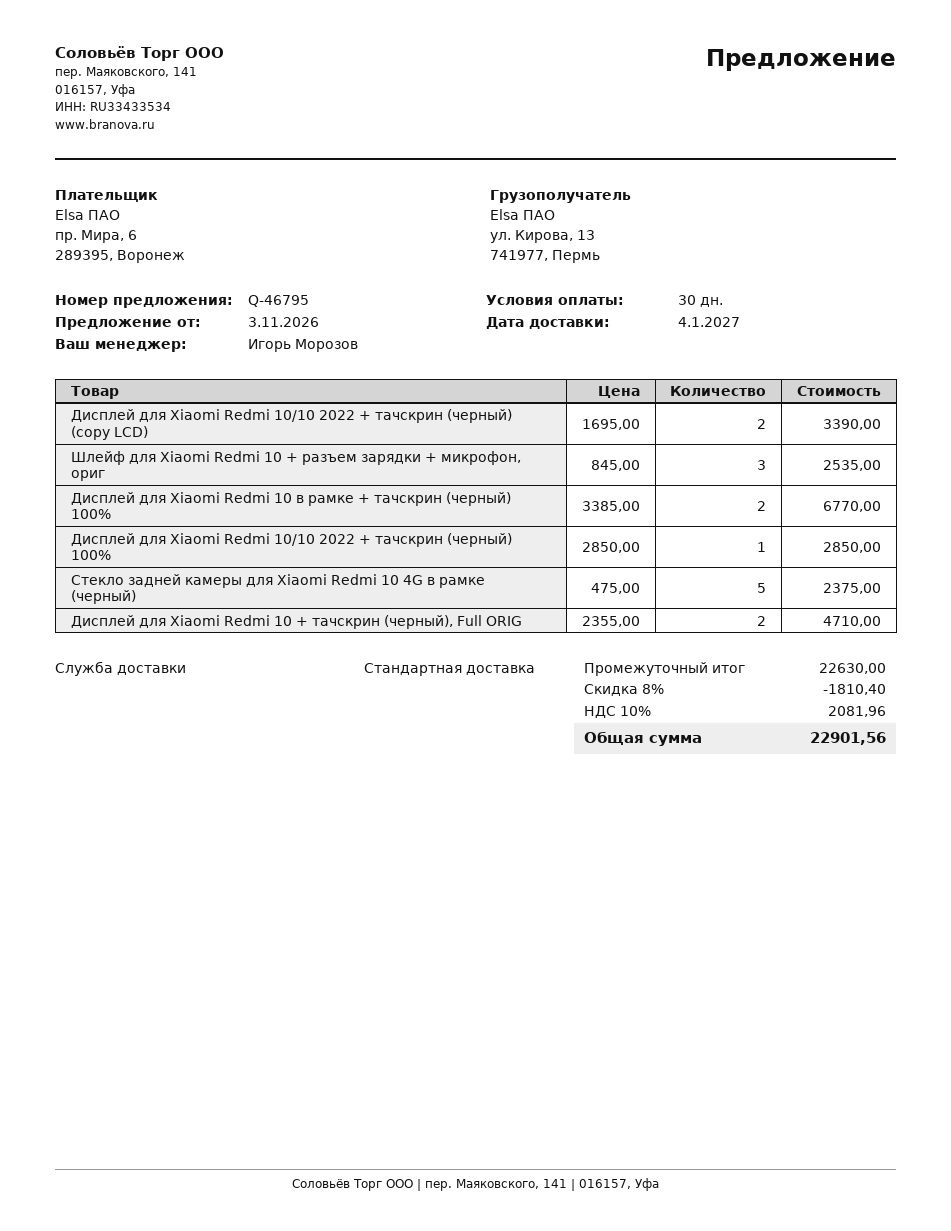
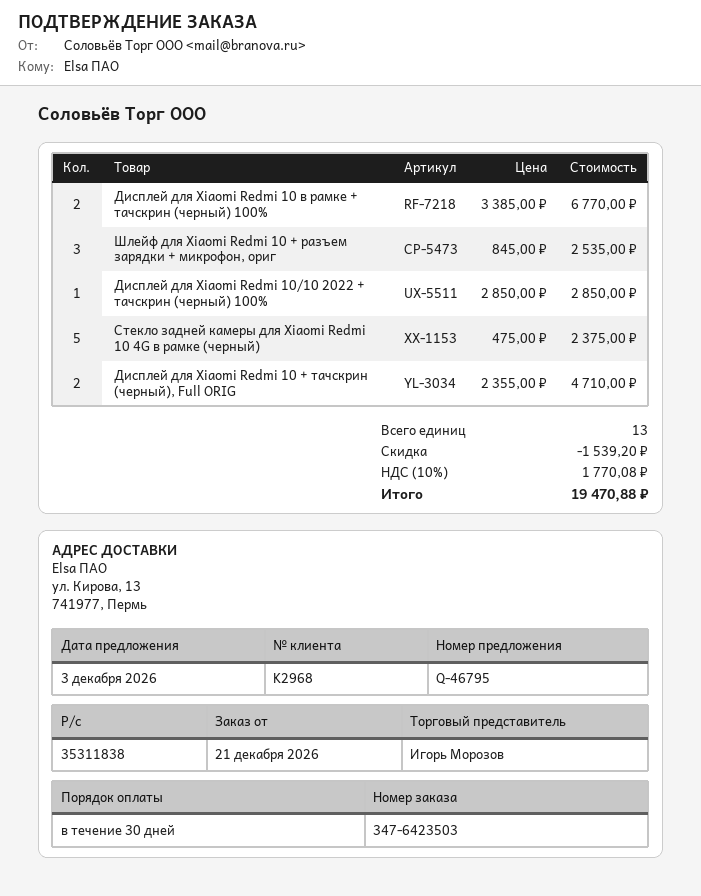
quote date: 2026-11-03 -> 2026-12-03
Дисплей для Xiaomi Redmi 10/10 2022 + тачскрин (черный) (copy LCD): 2 x 1695.00 = 3390.00 -> none
discount: 1810.40 -> 1539.20
tax: 10% = 2081.96 -> 10% = 1770.08
total: 22901.56 -> 19470.88

